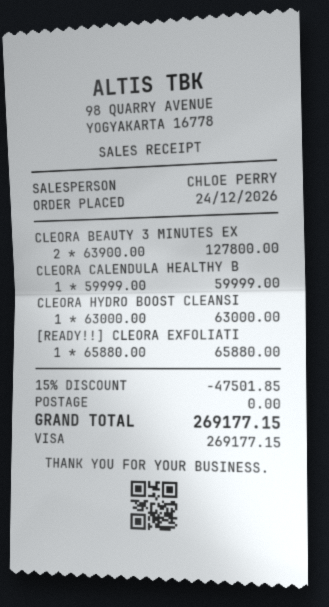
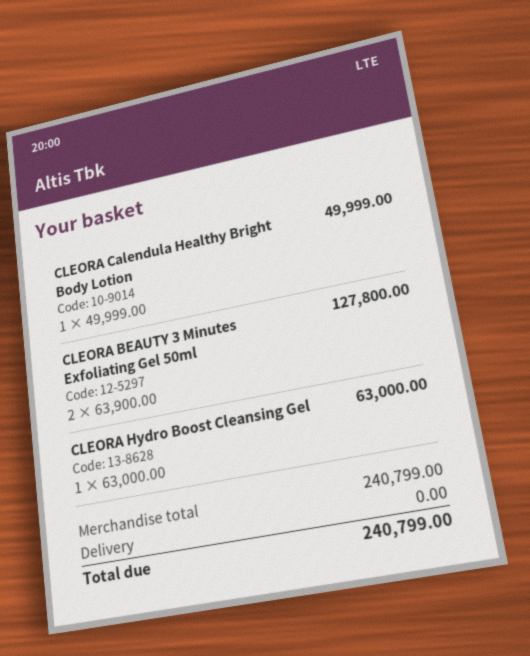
CLEORA CALENDULA HEALTHY B: 1 x 59999.00 = 59999.00 -> 1 x 49999.00 = 49999.00
[READY!!] CLEORA EXFOLIATI: 1 x 65880.00 = 65880.00 -> none
discount: 15% = 47501.85 -> none
total: 269177.15 -> 240799.00

